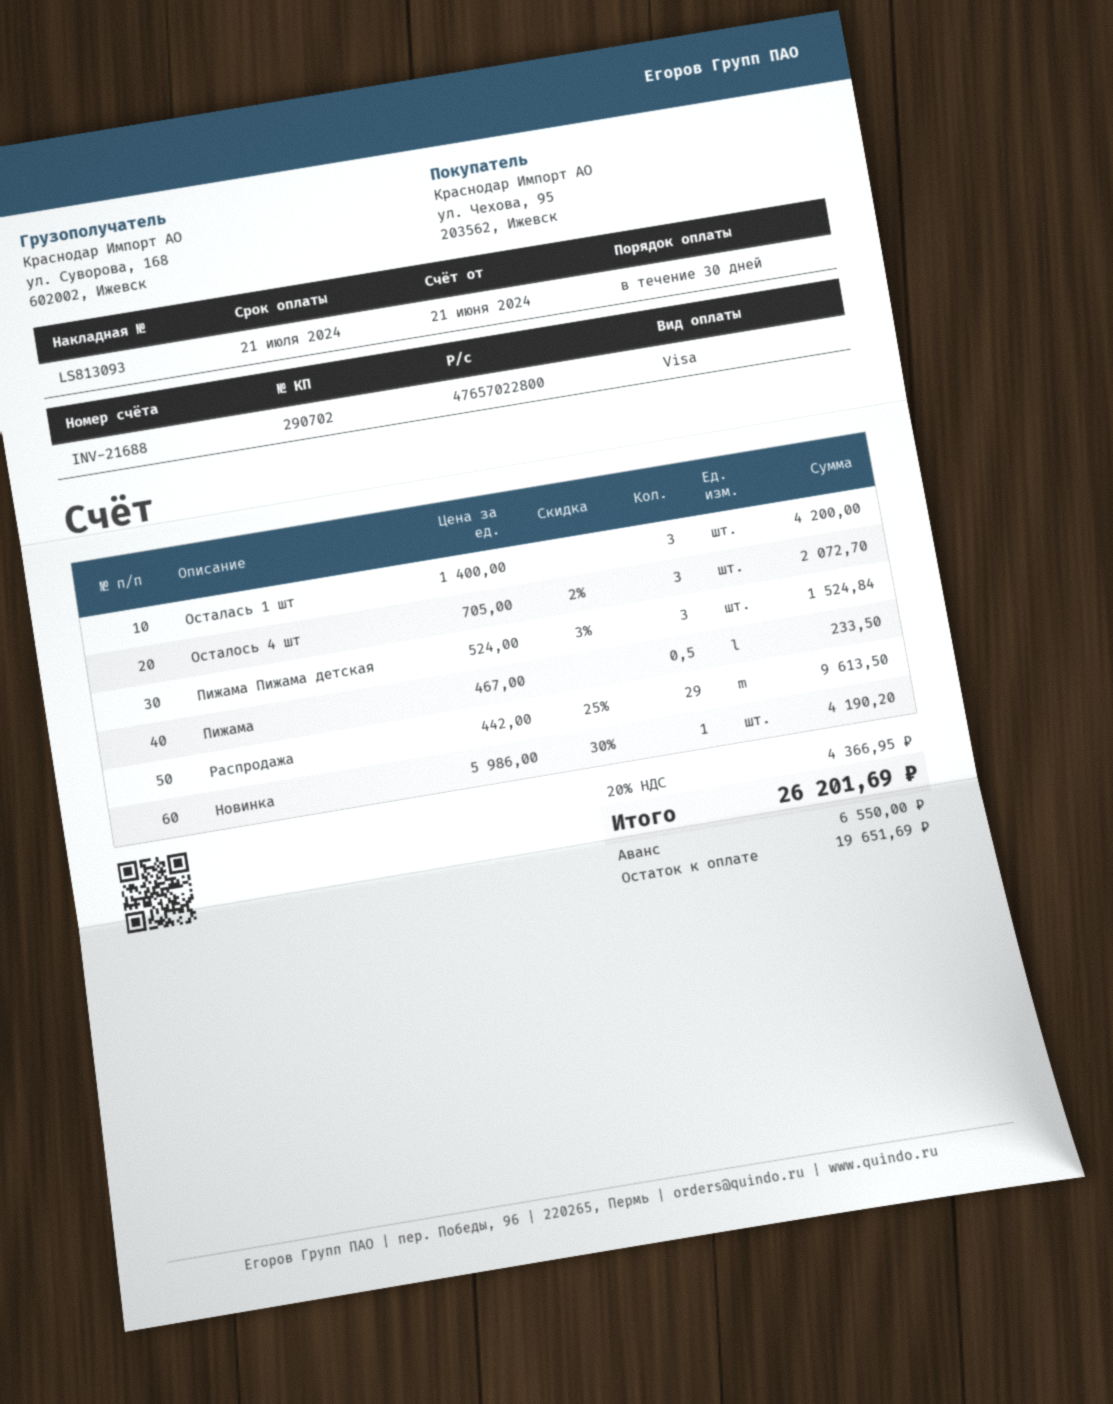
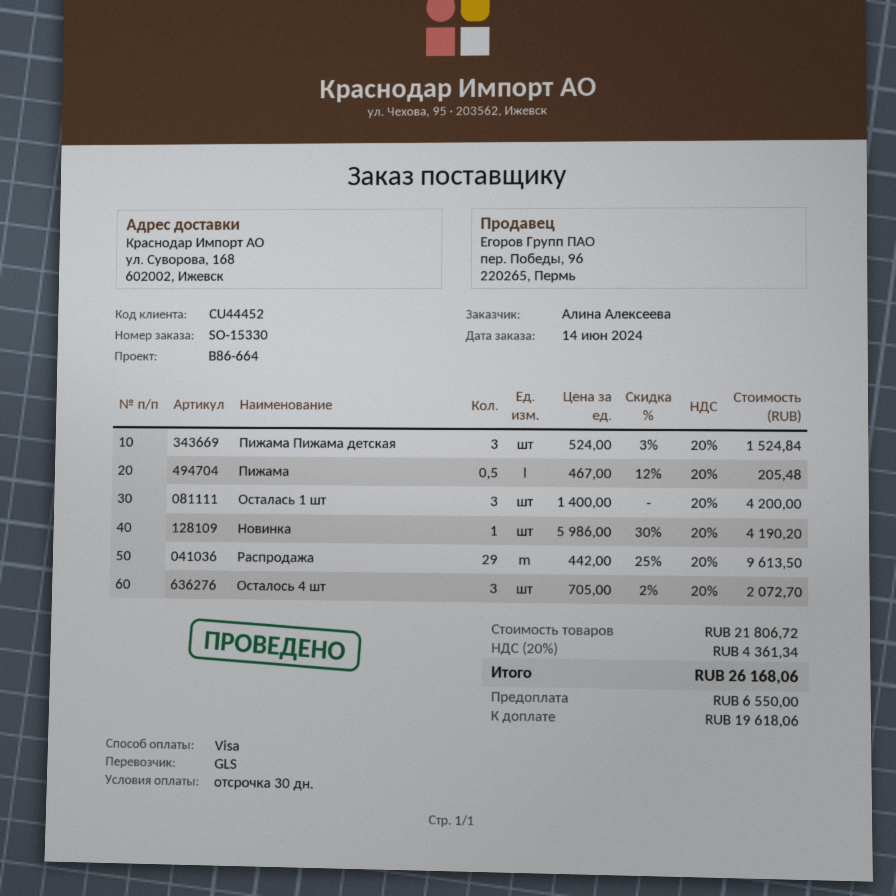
Пижама: 0.5 x 467.00 = 233.50 -> 0.5 x 467.00 - 12% = 205.48
tax: 20% = 4366.95 -> 20% = 4361.34
total: 26201.69 -> 26168.06
balance: 19651.69 -> 19618.06

